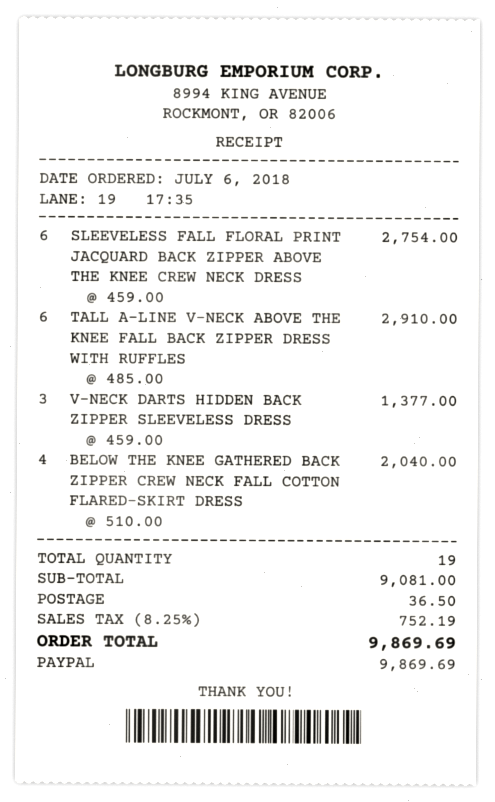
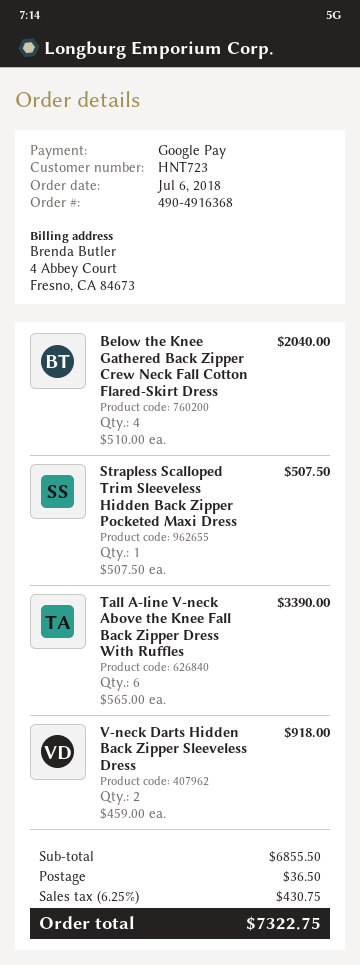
payment method: PayPal -> Google Pay
SLEEVELESS FALL FLORAL PRINT JACQUARD BACK ZIPPER ABOVE THE KNEE CREW NECK DRESS: 6 x 459.00 = 2754.00 -> none
TALL A-LINE V-NECK ABOVE THE KNEE FALL BACK ZIPPER DRESS WITH RUFFLES: 6 x 485.00 = 2910.00 -> 6 x 565.00 = 3390.00
V-NECK DARTS HIDDEN BACK ZIPPER SLEEVELESS DRESS: 3 x 459.00 = 1377.00 -> 2 x 459.00 = 918.00
Strapless Scalloped Trim Sleeveless Hidden Back Zipper Pocketed Maxi Dress: none -> 1 x 507.50 = 507.50
subtotal: 9081.00 -> 6855.50
tax: 8.25% = 752.19 -> 6.25% = 430.75
total: 9869.69 -> 7322.75

